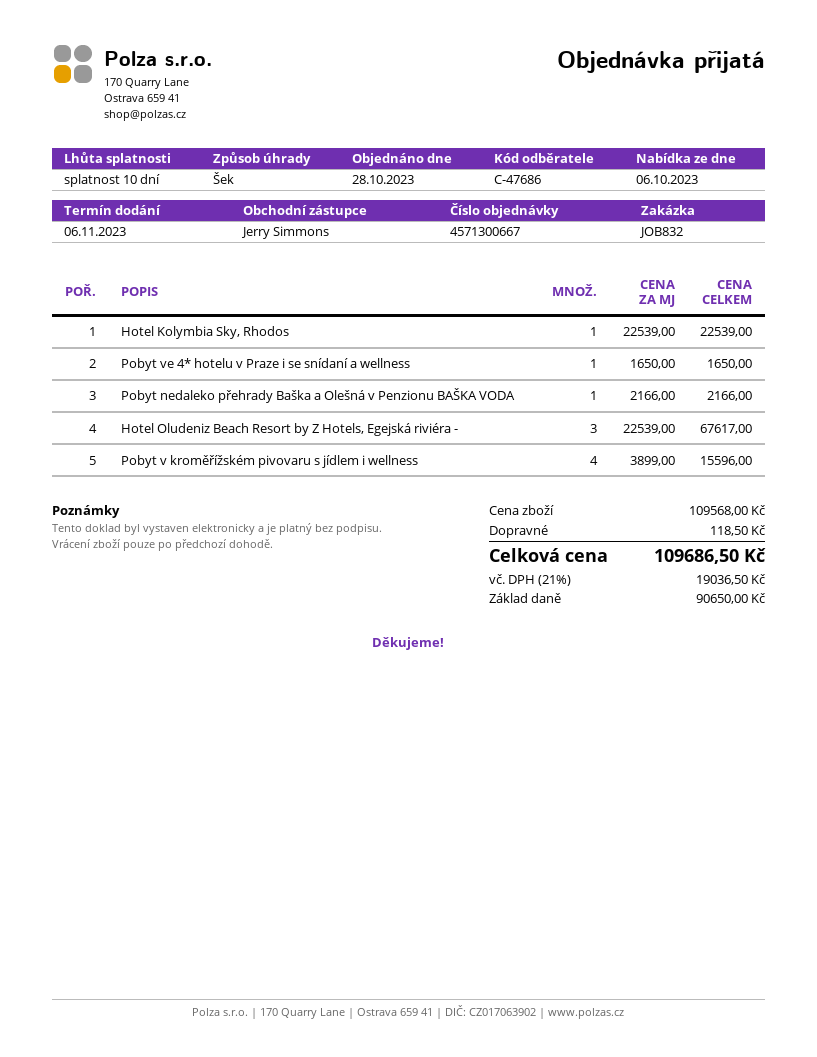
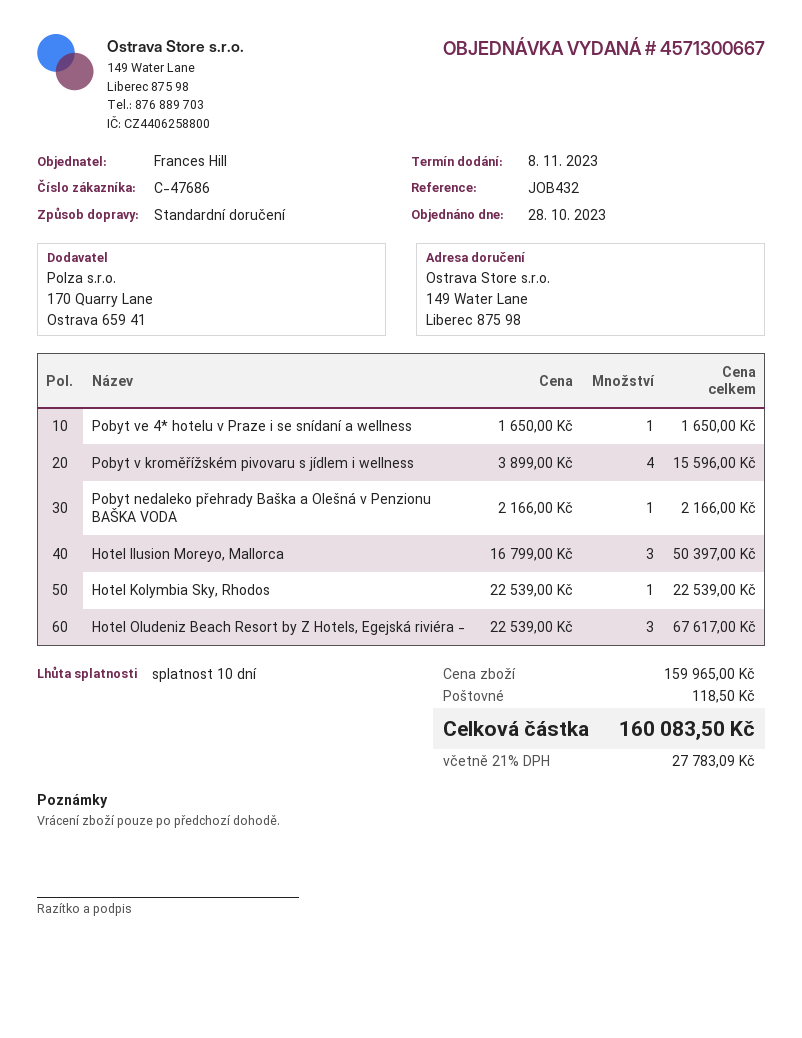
delivery date: 2023-11-06 -> 2023-11-08
reference: JOB832 -> JOB432
Hotel Ilusion Moreyo, Mallorca: none -> 3 x 16799.00 = 50397.00
subtotal: 109568.00 -> 159965.00
tax: 21% = 19036.50 -> 21% = 27783.09
total: 109686.50 -> 160083.50

